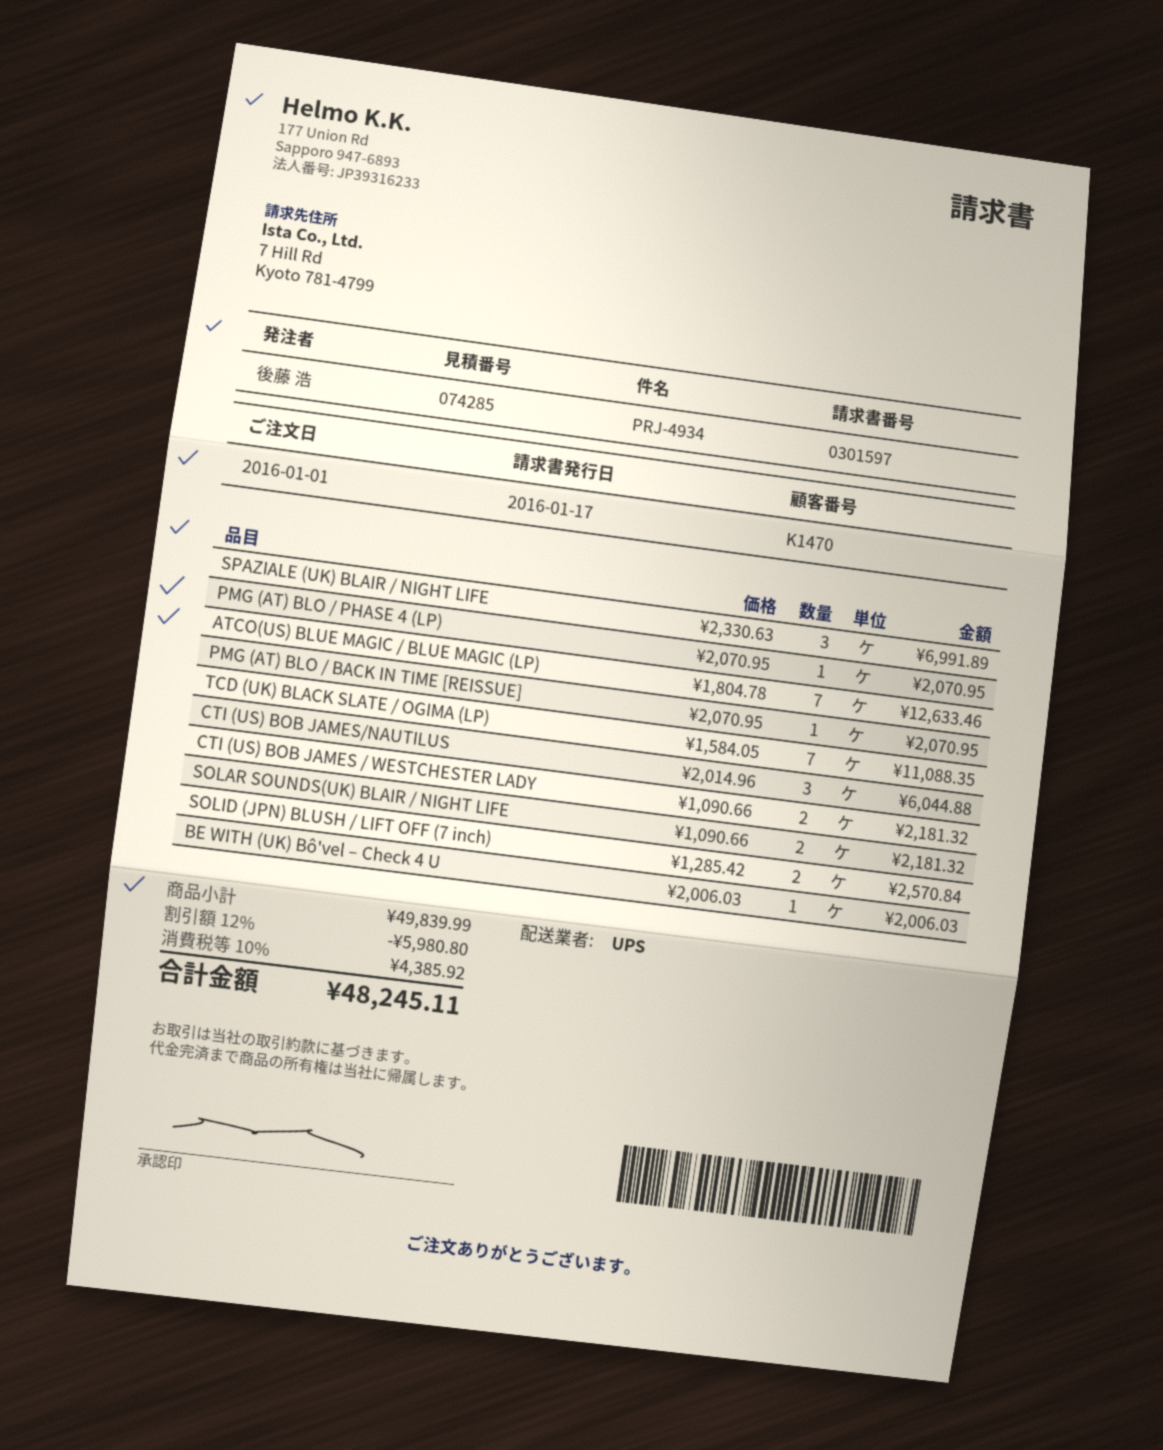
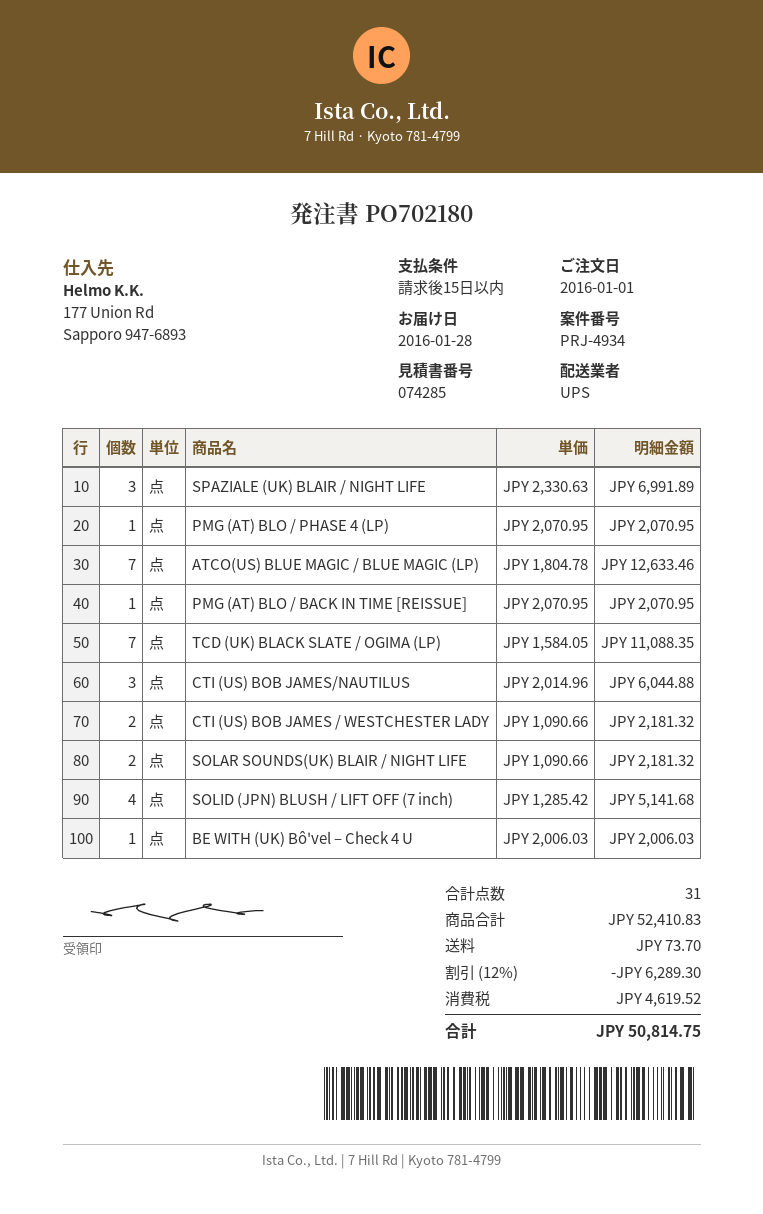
SOLID (JPN) BLUSH / LIFT OFF (7 inch): 2 x 1285.42 = 2570.84 -> 4 x 1285.42 = 5141.68
subtotal: 49839.99 -> 52410.83
discount: 12% = 5980.80 -> 12% = 6289.30
shipping: none -> 73.70
tax: 4385.92 -> 4619.52
total: 48245.11 -> 50814.75

